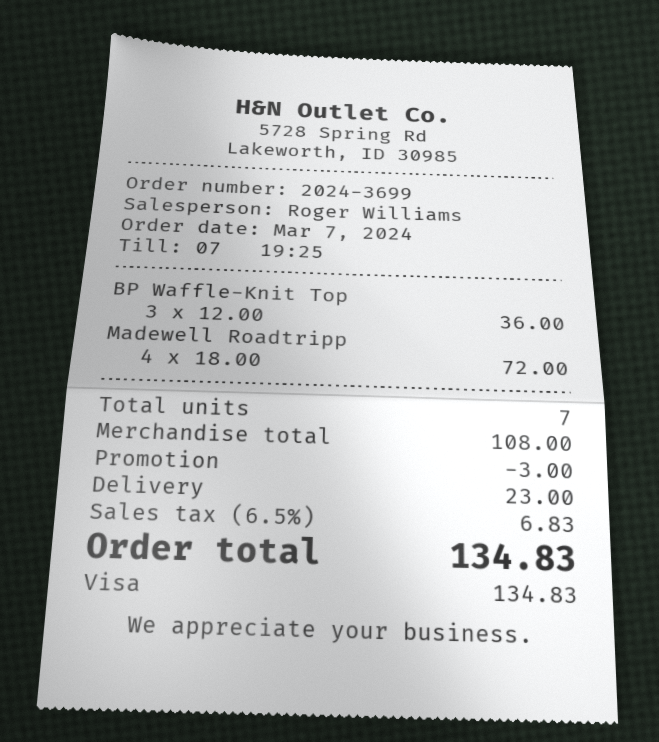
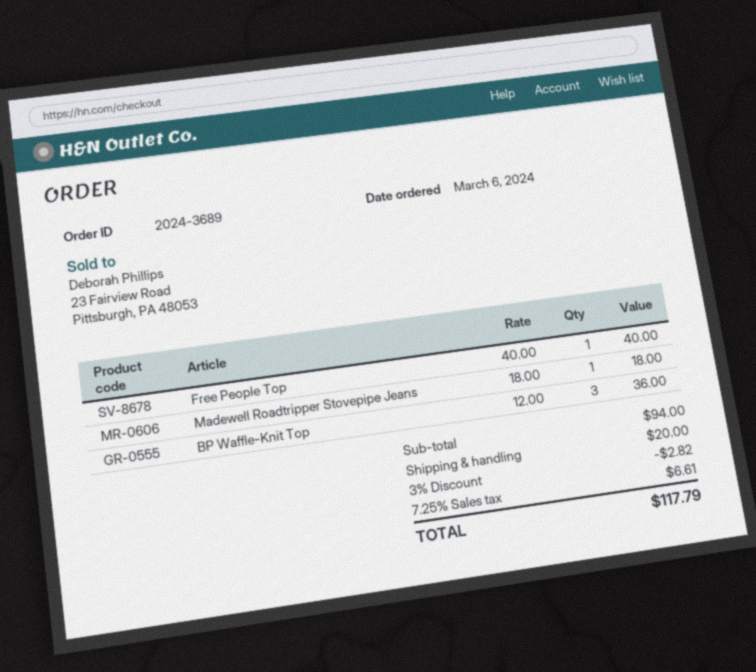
order number: 2024-3699 -> 2024-3689
order date: 2024-03-07 -> 2024-03-06
Madewell Roadtripp: 4 x 18.00 = 72.00 -> 1 x 18.00 = 18.00
Free People Top: none -> 1 x 40.00 = 40.00
subtotal: 108.00 -> 94.00
discount: 3.00 -> 2.82
shipping: 23.00 -> 20.00
tax: 6.5% = 6.83 -> 7.25% = 6.61
total: 134.83 -> 117.79

